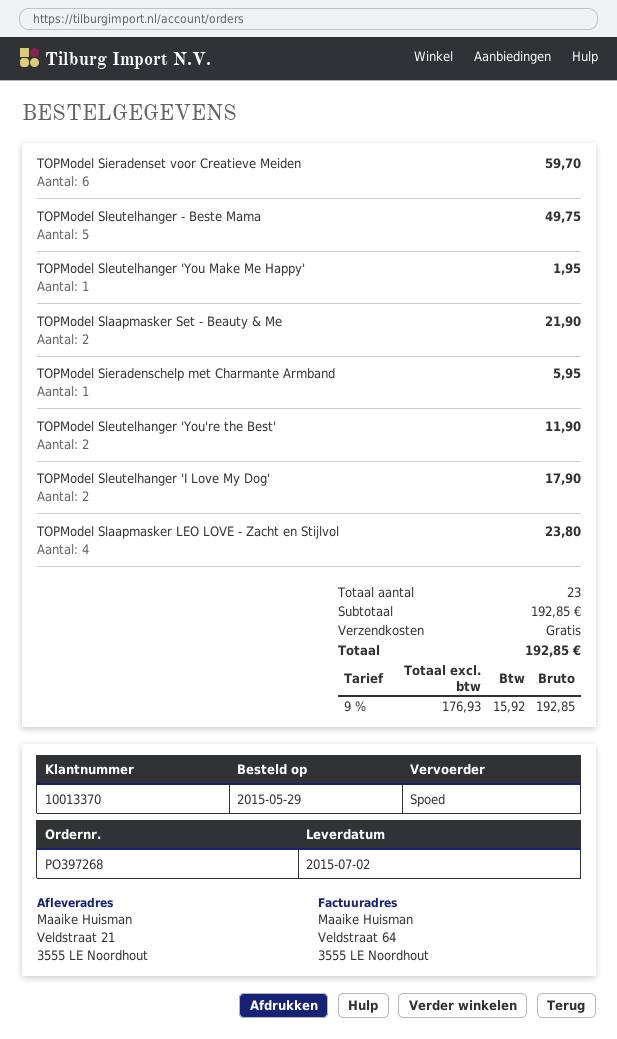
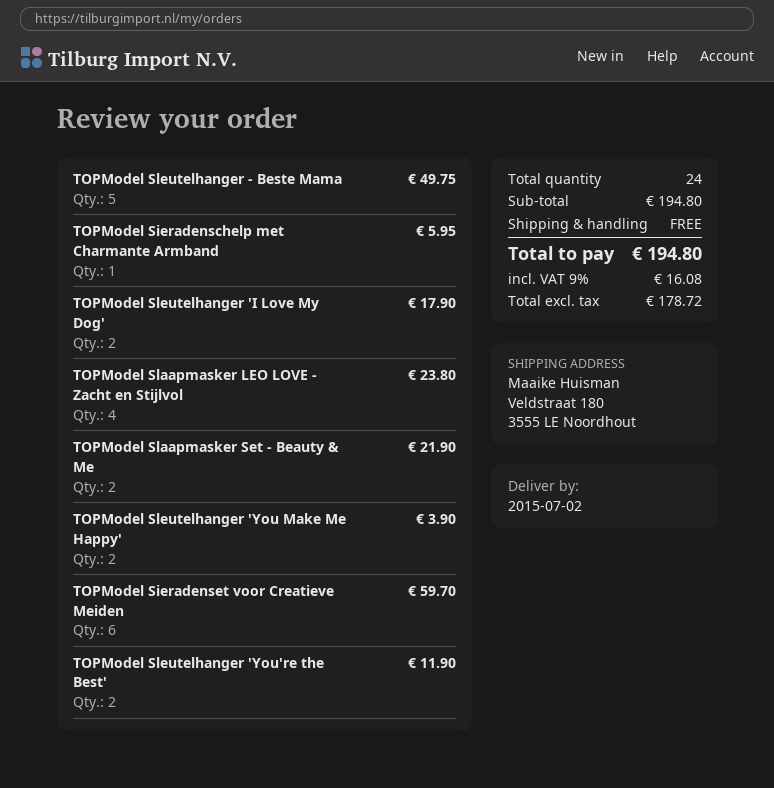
ship to: Veldstraat 21, 3555 LE Noordhout -> Veldstraat 180, 3555 LE Noordhout
TOPModel Sleutelhanger 'You Make Me Happy': 1 for 1.95 -> 2 for 3.90
total quantity: 23 -> 24
subtotal: 192.85 -> 194.80
net: 176.93 -> 178.72
tax: 9% = 15.92 -> 9% = 16.08
total: 192.85 -> 194.80

